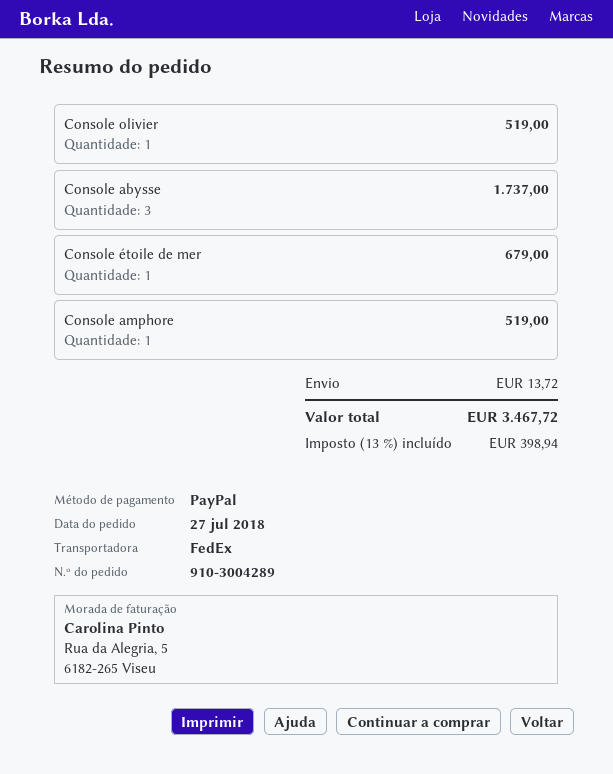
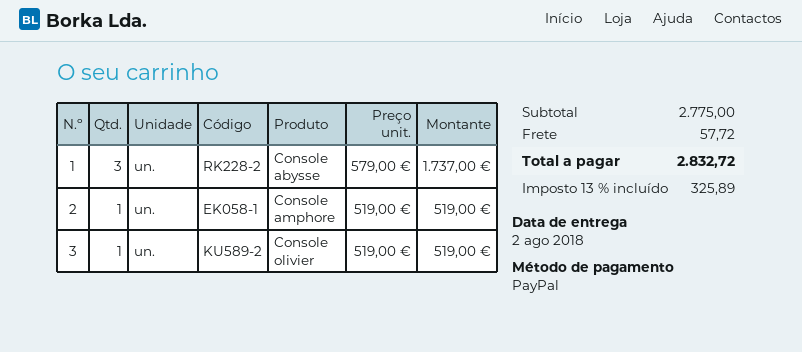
Console étoile de mer: 1 for 679.00 -> none
shipping: 13.72 -> 57.72
tax: 13% = 398.94 -> 13% = 325.89
total: 3467.72 -> 2832.72

